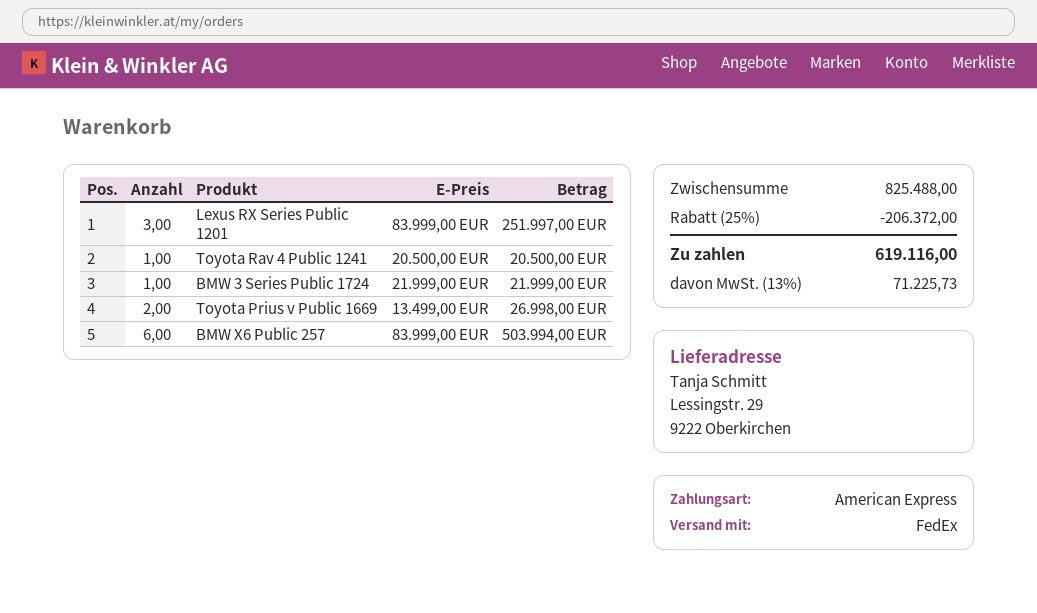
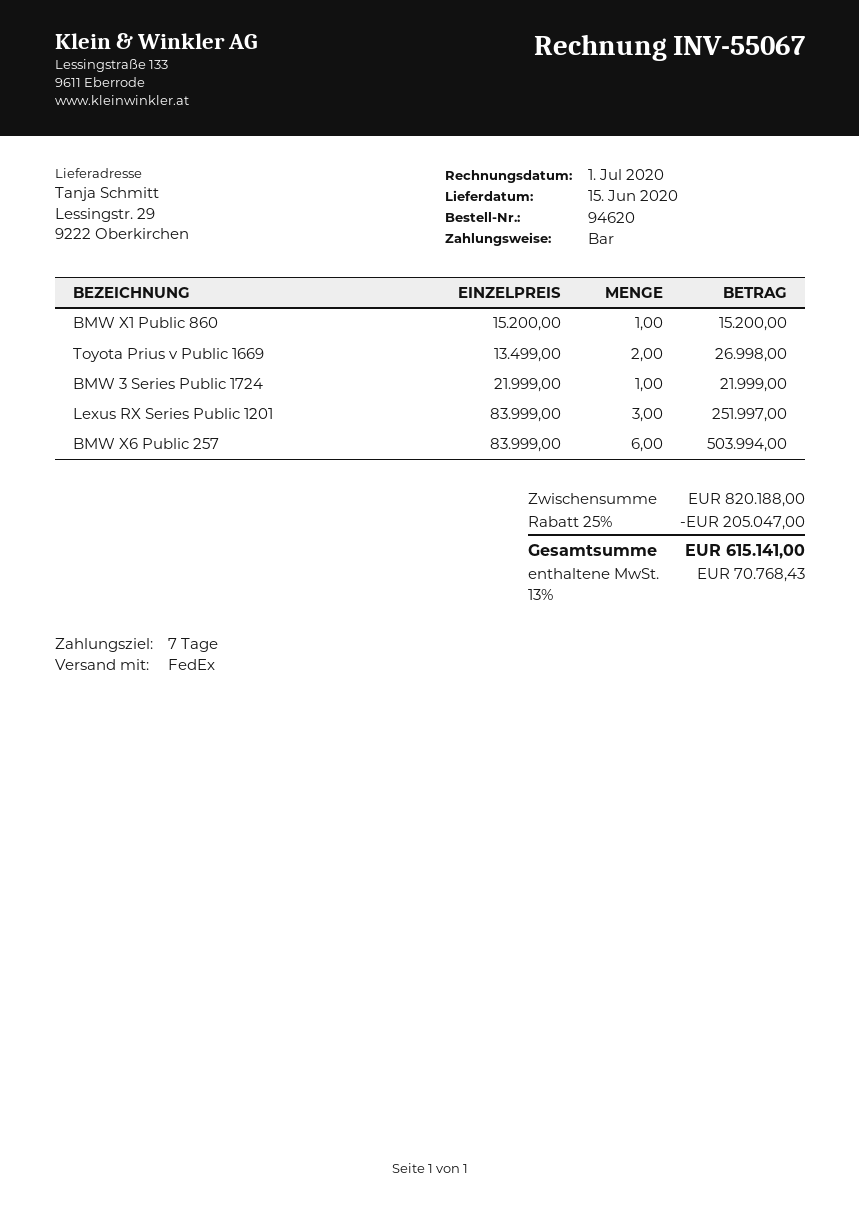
payment method: American Express -> cash
Toyota Rav 4 Public 1241: 1 x 20500.00 = 20500.00 -> none
BMW X1 Public 860: none -> 1 x 15200.00 = 15200.00
subtotal: 825488.00 -> 820188.00
discount: 25% = 206372.00 -> 25% = 205047.00
tax: 13% = 71225.73 -> 13% = 70768.43
total: 619116.00 -> 615141.00

